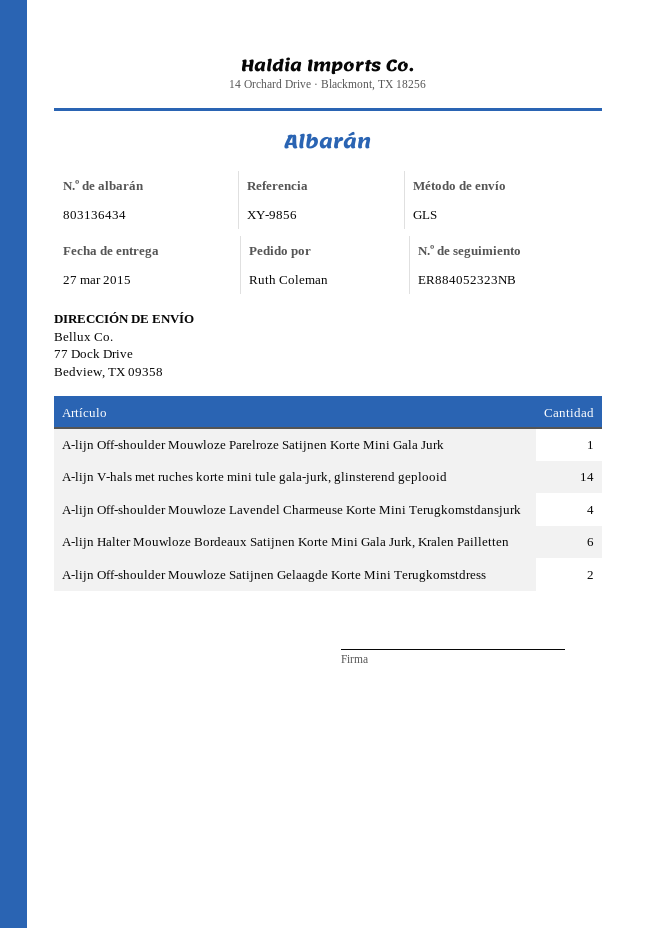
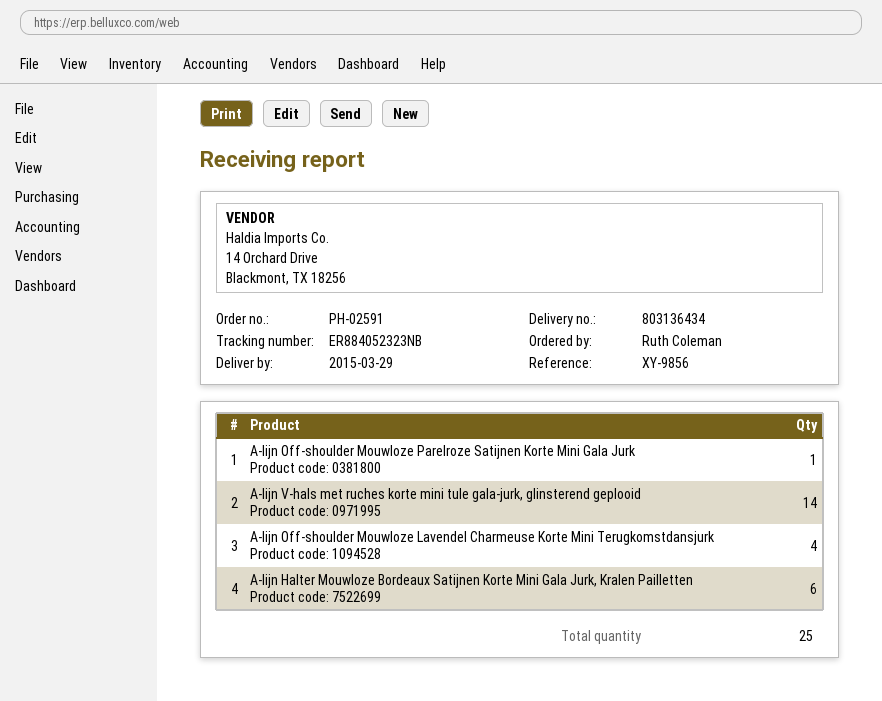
delivery date: 2015-03-27 -> 2015-03-29
A-lijn Off-shoulder Mouwloze Satijnen Gelaagde Korte Mini Terugkomstdress: 2 -> none

